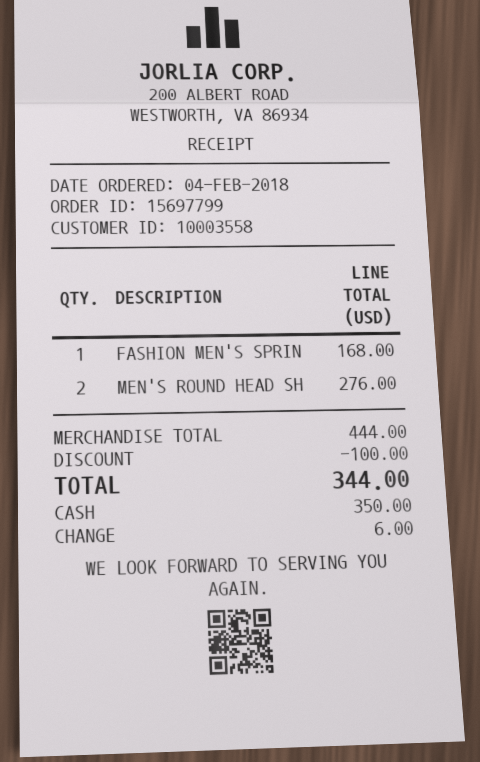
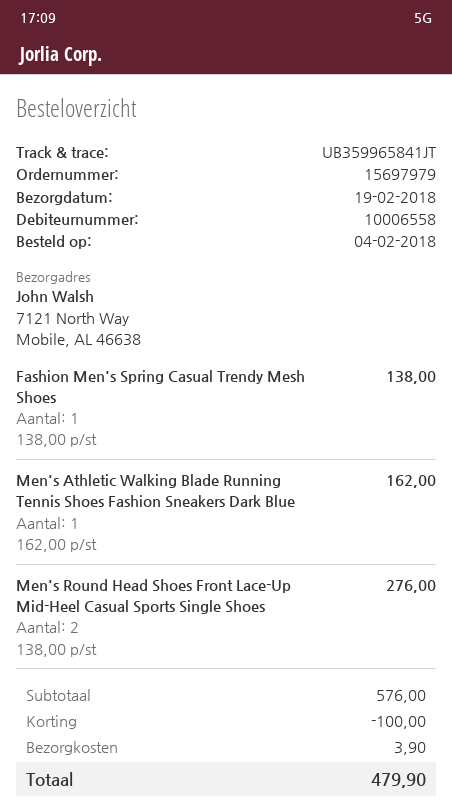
order number: 15697799 -> 15697979
customer number: 10003558 -> 10006558
FASHION MEN'S SPRIN: 1 for 168.00 -> 1 for 138.00
Men's Athletic Walking Blade Running Tennis Shoes Fashion Sneakers Dark Blue: none -> 1 for 162.00
subtotal: 444.00 -> 576.00
shipping: none -> 3.90
total: 344.00 -> 479.90

